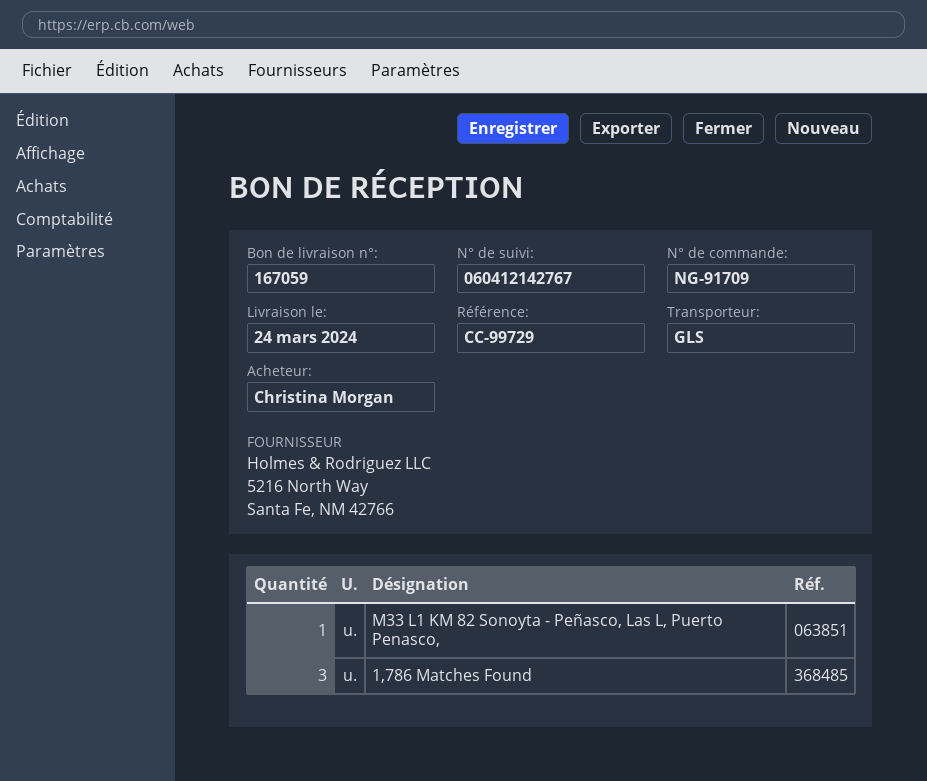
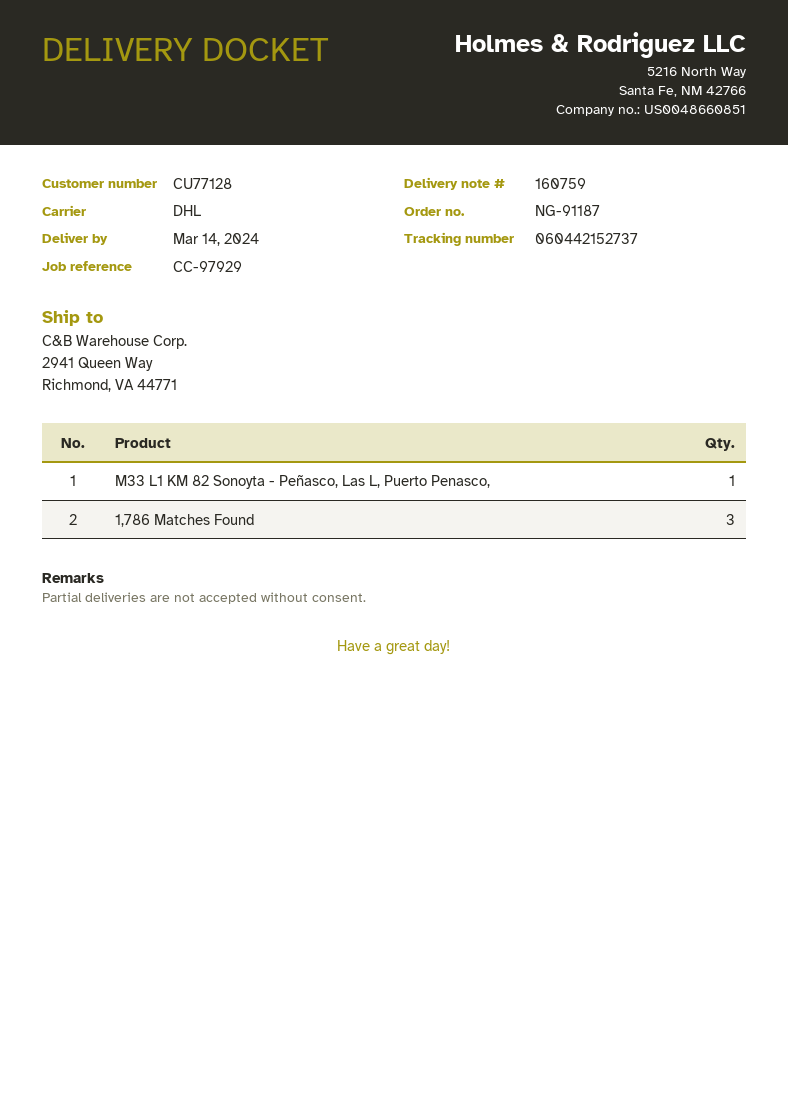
order number: NG-91709 -> NG-91187
delivery note number: 167059 -> 160759
delivery date: 2024-03-24 -> 2024-03-14
reference: CC-99729 -> CC-97929
shipping method: GLS -> DHL
tracking number: 060412142767 -> 060442152737

